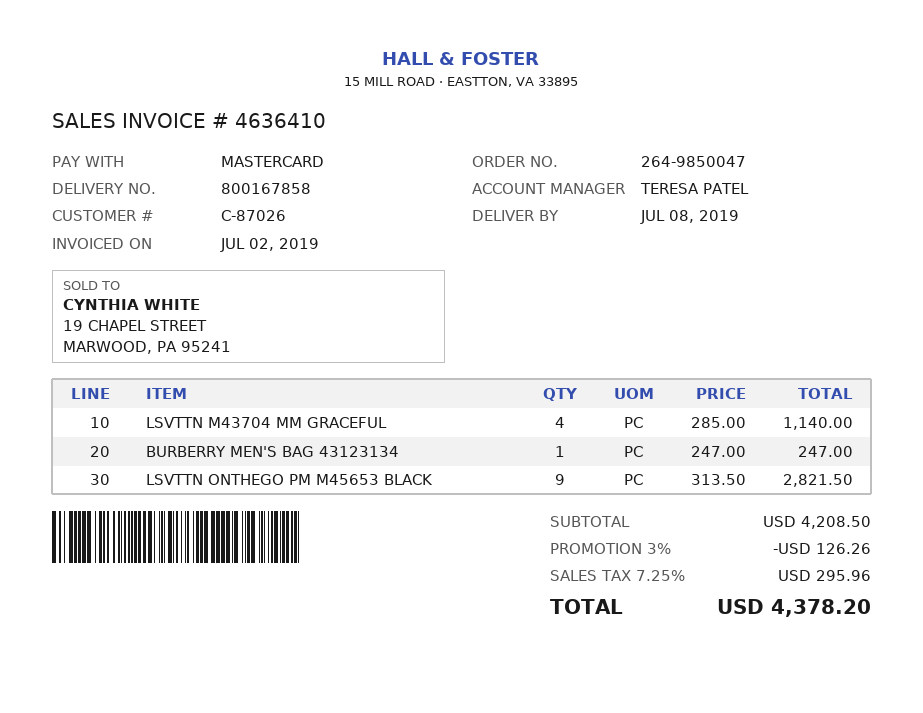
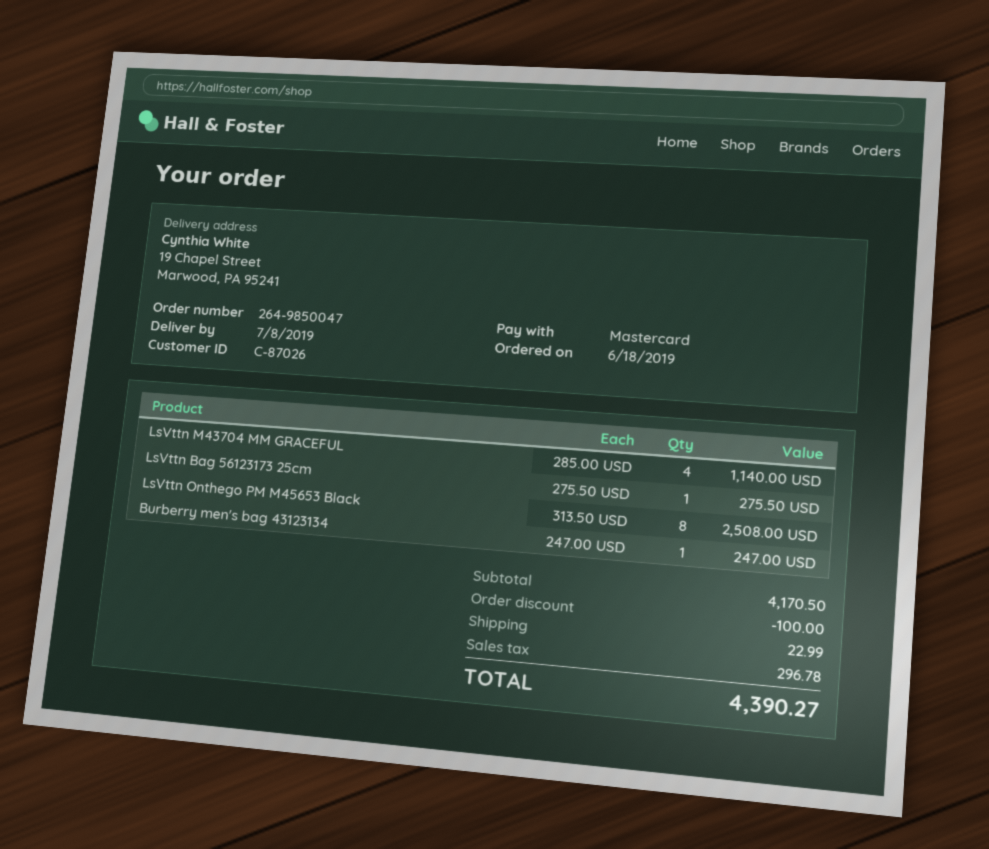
LSVTTN ONTHEGO PM M45653 BLACK: 9 x 313.50 = 2821.50 -> 8 x 313.50 = 2508.00
LsVttn Bag 56123173 25cm: none -> 1 x 275.50 = 275.50
subtotal: 4208.50 -> 4170.50
discount: 126.26 -> 100.00
shipping: none -> 22.99
tax: 295.96 -> 296.78
total: 4378.20 -> 4390.27

